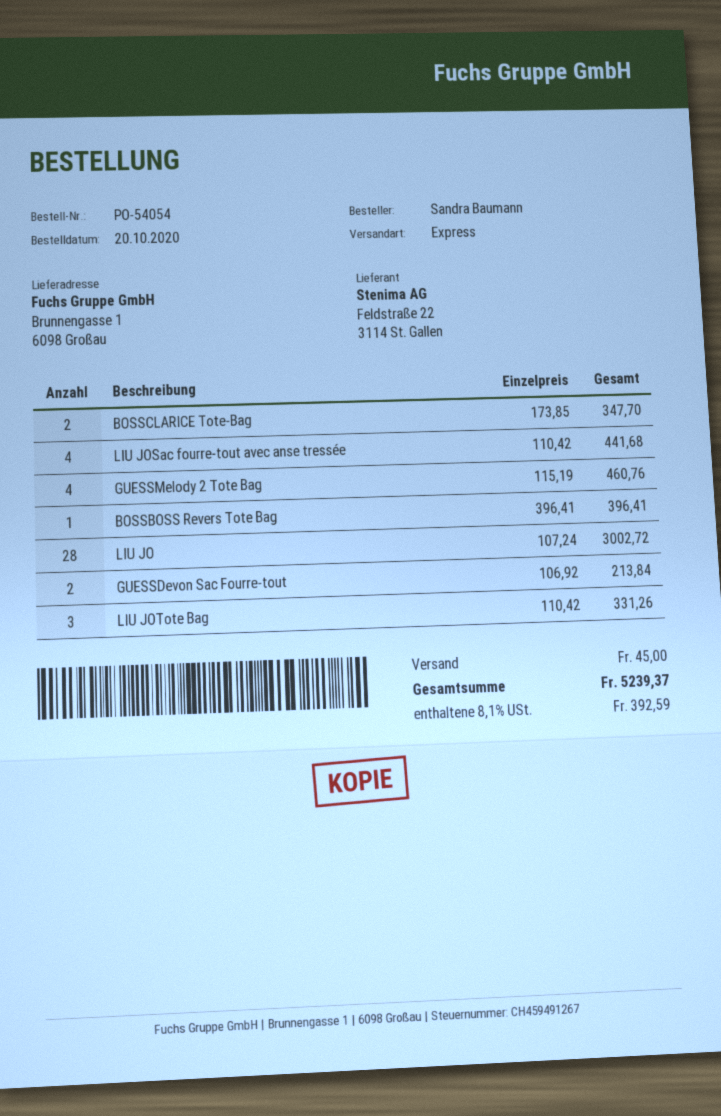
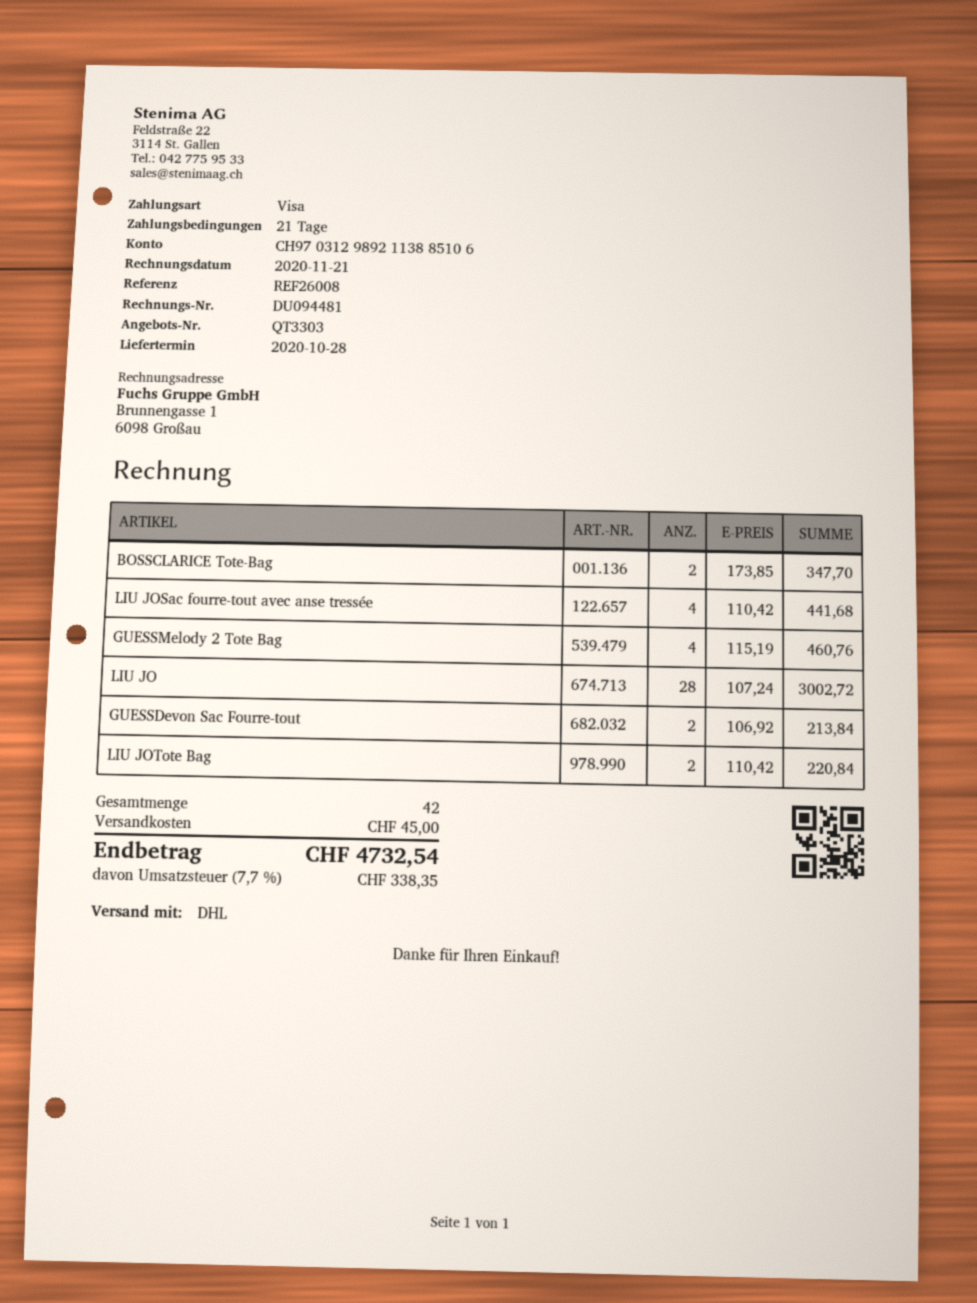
shipping method: express -> DHL
BOSSBOSS Revers Tote Bag: 1 x 396.41 = 396.41 -> none
LIU JOTote Bag: 3 x 110.42 = 331.26 -> 2 x 110.42 = 220.84
tax: 8.1% = 392.59 -> 7.7% = 338.35
total: 5239.37 -> 4732.54

